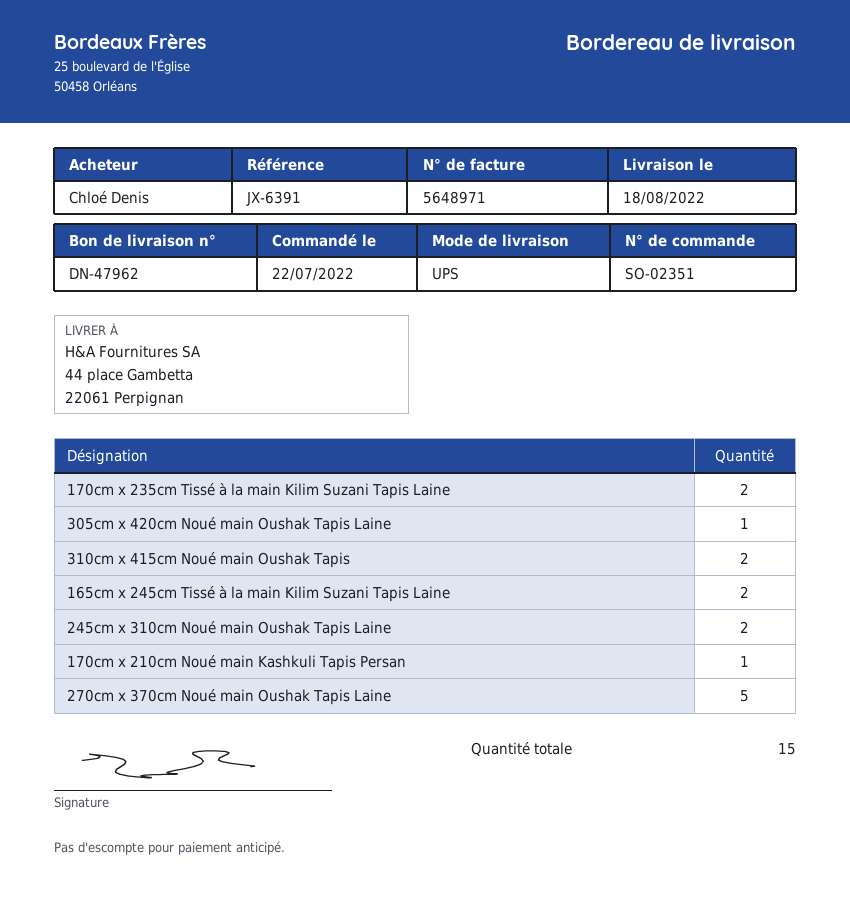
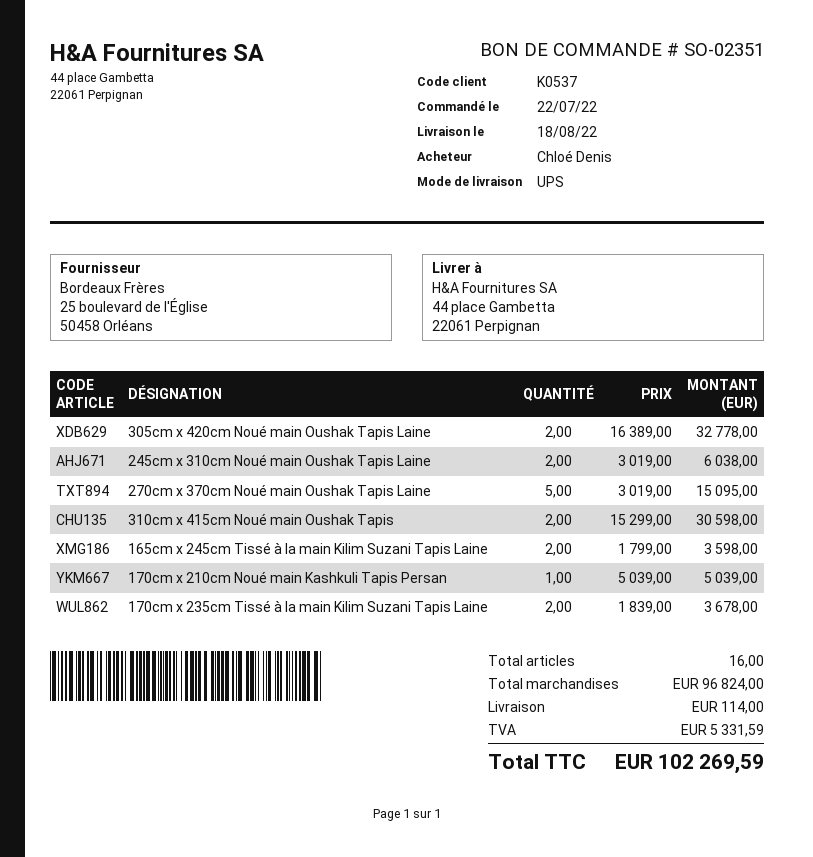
305cm x 420cm Noué main Oushak Tapis Laine: 1 -> 2
total quantity: 15 -> 16

